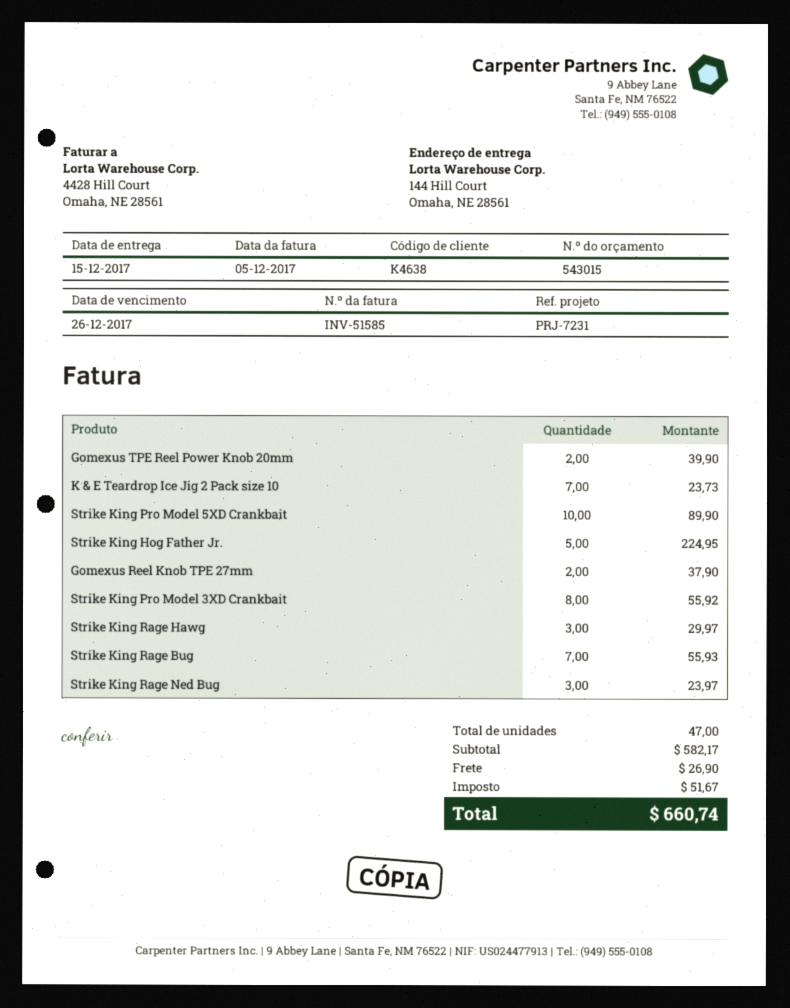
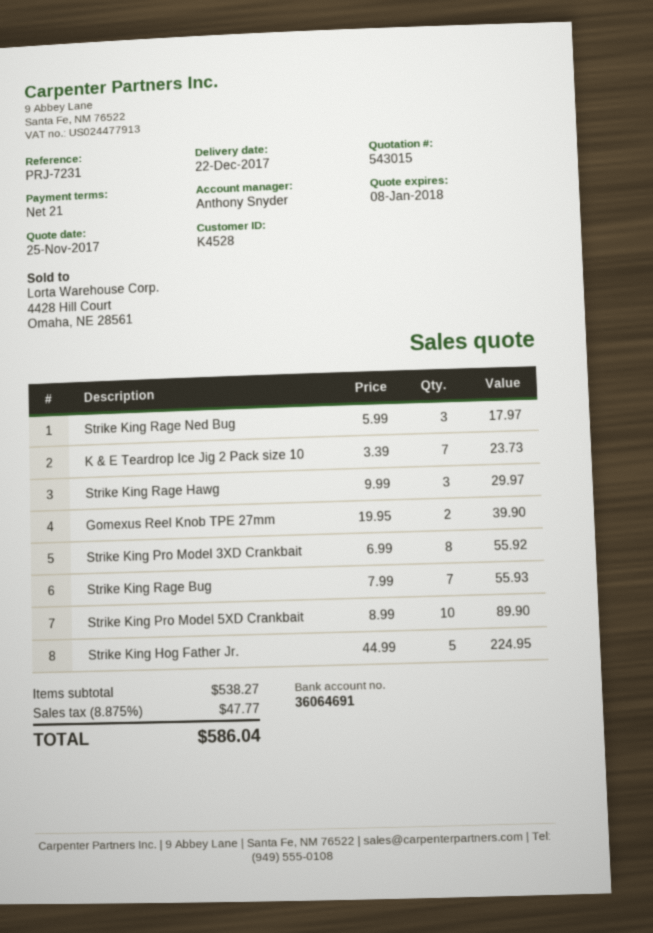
delivery date: 2017-12-15 -> 2017-12-22
customer number: K4638 -> K4528
Gomexus TPE Reel Power Knob 20mm: 2 for 39.90 -> none
Gomexus Reel Knob TPE 27mm: 2 for 37.90 -> 2 for 39.90
Strike King Rage Ned Bug: 3 for 23.97 -> 3 for 17.97
subtotal: 582.17 -> 538.27
shipping: 26.90 -> none
tax: 51.67 -> 47.77
total: 660.74 -> 586.04

